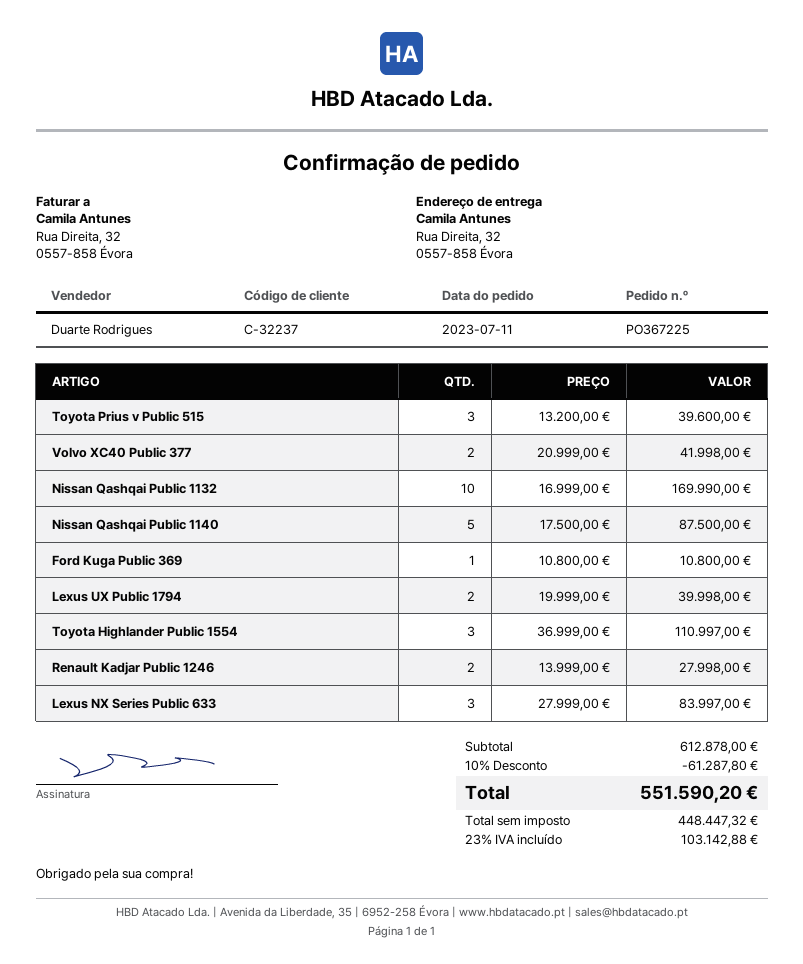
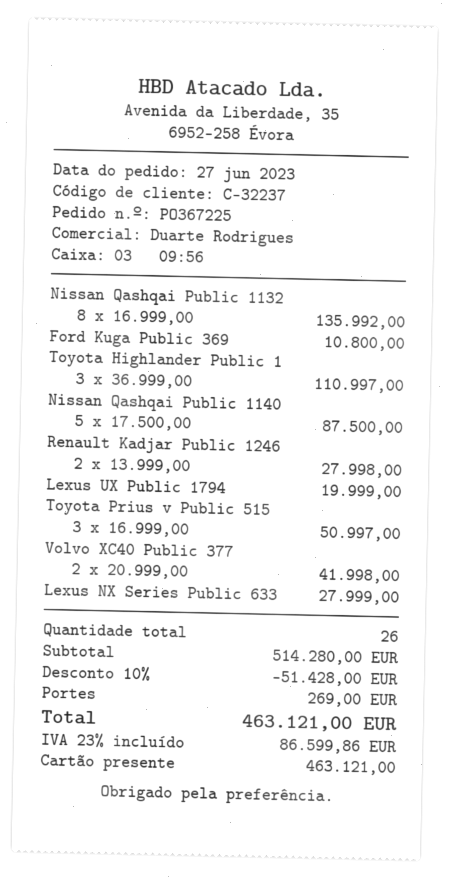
order date: 2023-07-11 -> 2023-06-27
Toyota Prius v Public 515: 3 x 13200.00 = 39600.00 -> 3 x 16999.00 = 50997.00
Nissan Qashqai Public 1132: 10 x 16999.00 = 169990.00 -> 8 x 16999.00 = 135992.00
Lexus UX Public 1794: 2 x 19999.00 = 39998.00 -> 1 x 19999.00 = 19999.00
Lexus NX Series Public 633: 3 x 27999.00 = 83997.00 -> 1 x 27999.00 = 27999.00
subtotal: 612878.00 -> 514280.00
discount: 10% = 61287.80 -> 10% = 51428.00
shipping: none -> 269.00
tax: 23% = 103142.88 -> 23% = 86599.86
total: 551590.20 -> 463121.00

